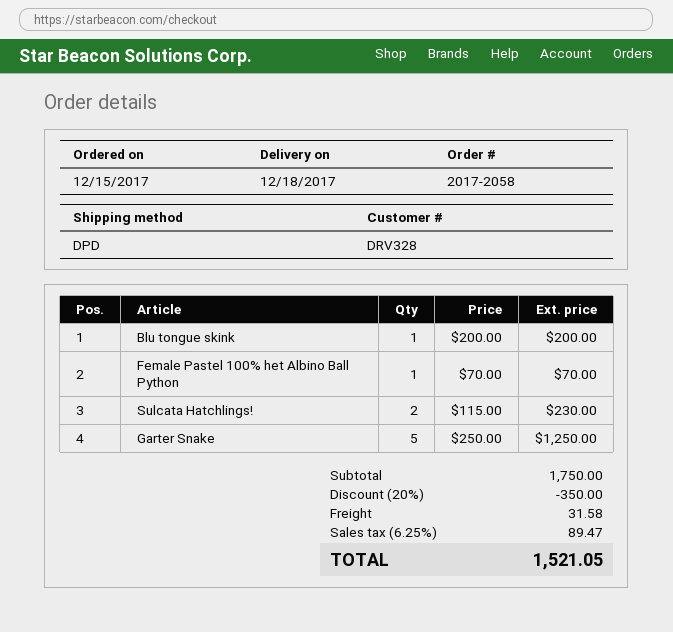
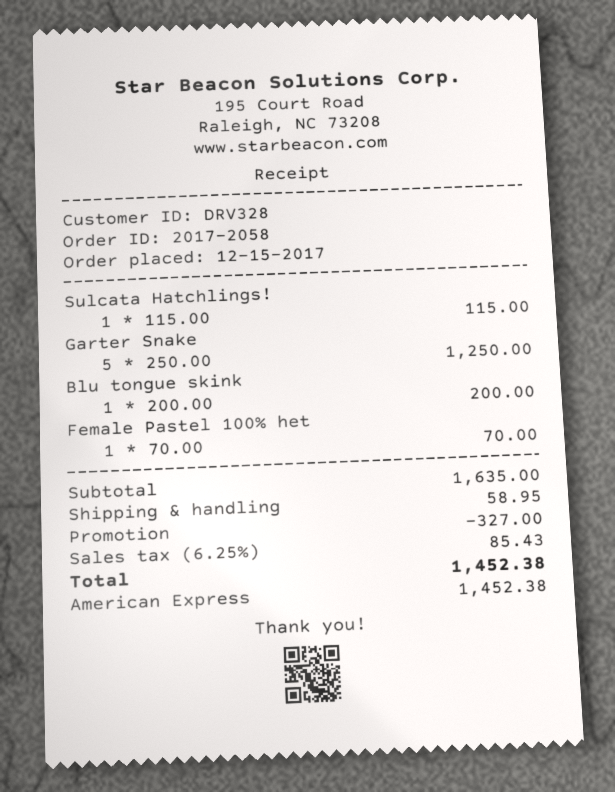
Sulcata Hatchlings!: 2 x 115.00 = 230.00 -> 1 x 115.00 = 115.00
subtotal: 1750.00 -> 1635.00
discount: 350.00 -> 327.00
shipping: 31.58 -> 58.95
tax: 6.25% = 89.47 -> 6.25% = 85.43
total: 1521.05 -> 1452.38

